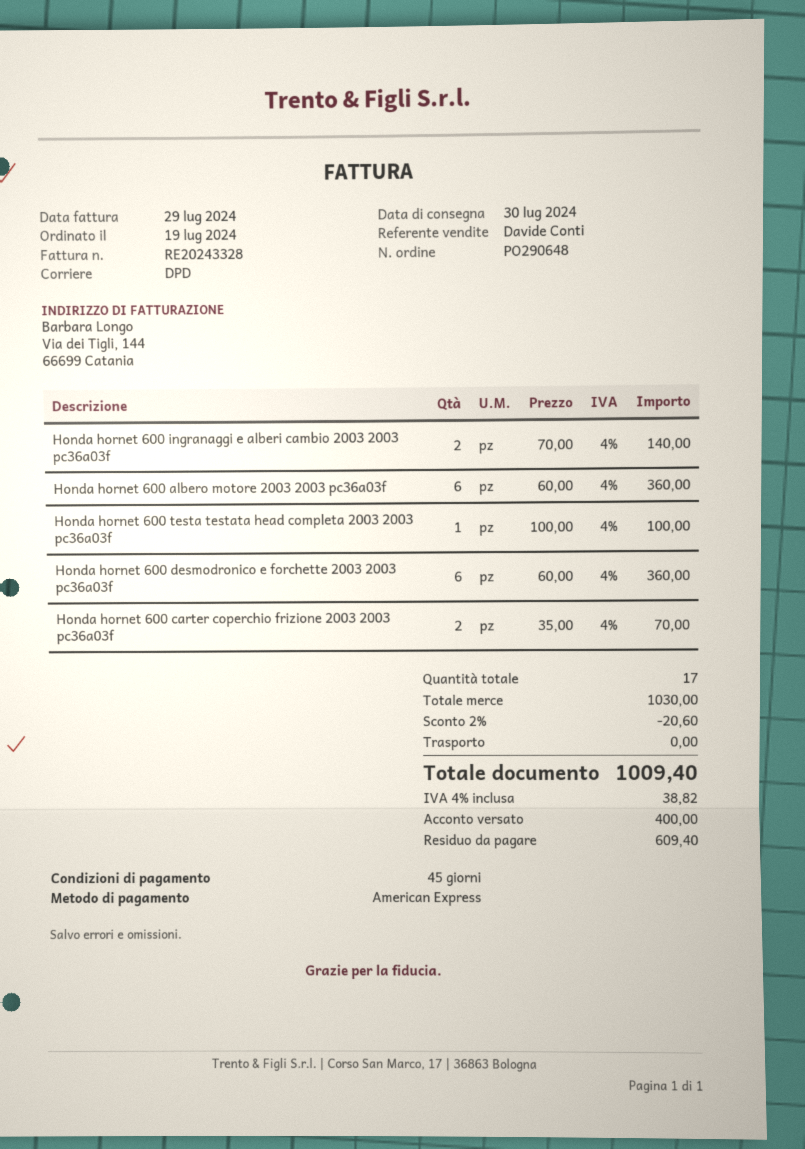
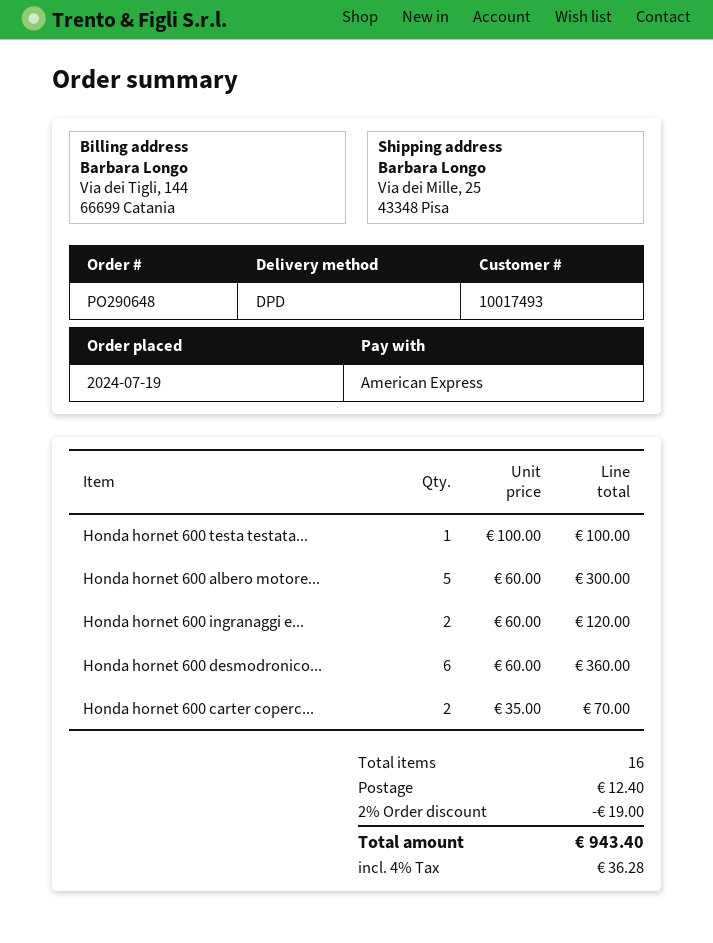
Honda hornet 600 ingranaggi e alberi cambio 2003 2003 pc36a03f: 2 x 70.00 = 140.00 -> 2 x 60.00 = 120.00
Honda hornet 600 albero motore 2003 2003 pc36a03f: 6 x 60.00 = 360.00 -> 5 x 60.00 = 300.00
total quantity: 17 -> 16
discount: 2% = 20.60 -> 2% = 19.00
shipping: 0.00 -> 12.40
tax: 4% = 38.82 -> 4% = 36.28
total: 1009.40 -> 943.40

